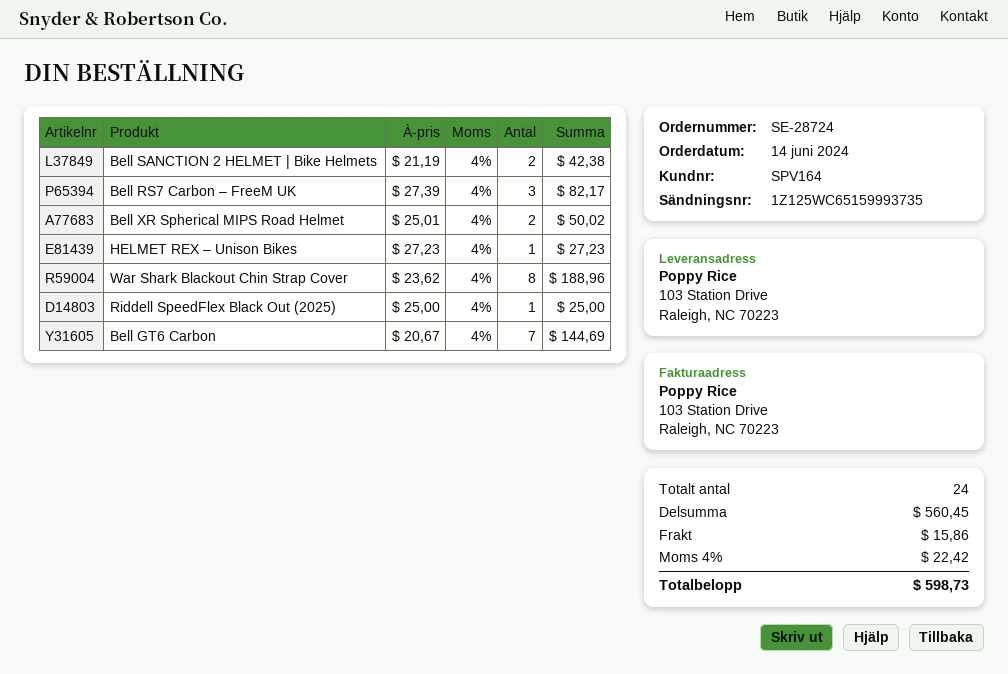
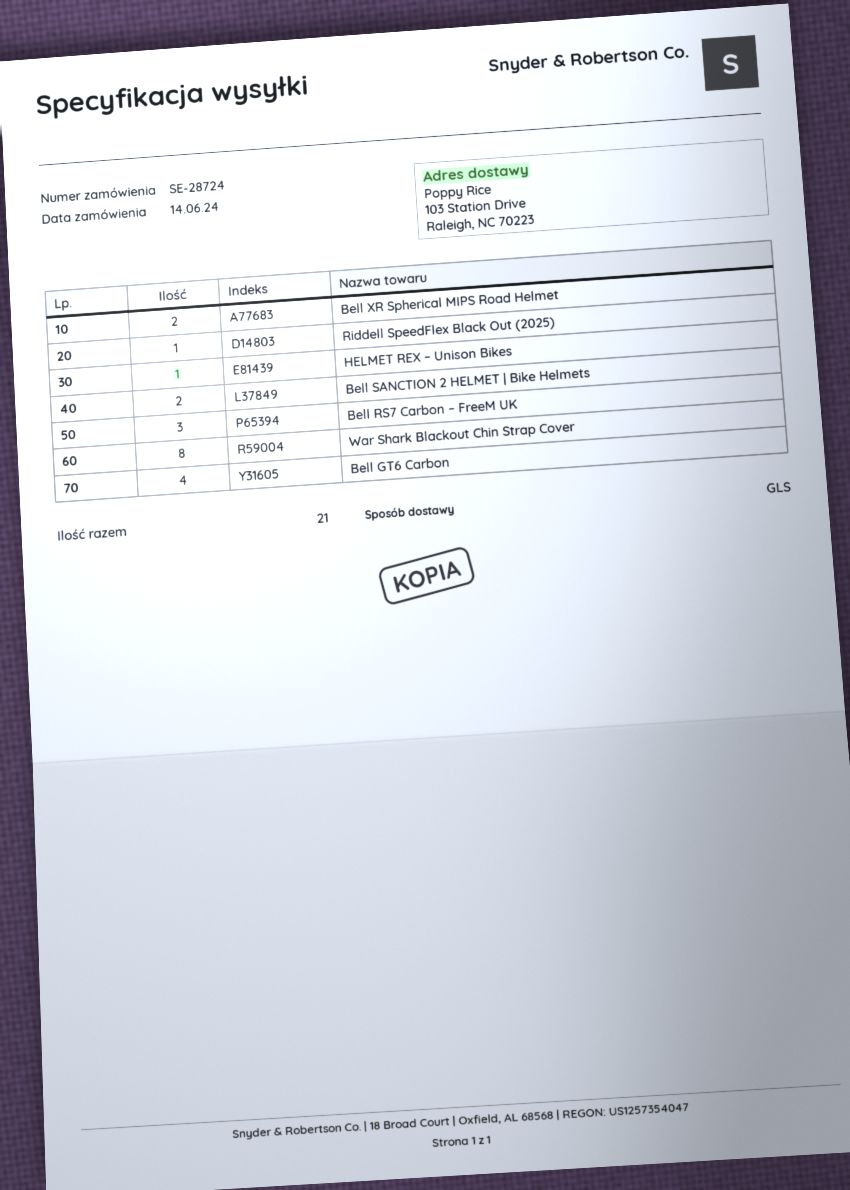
Bell GT6 Carbon: 7 -> 4
total quantity: 24 -> 21

